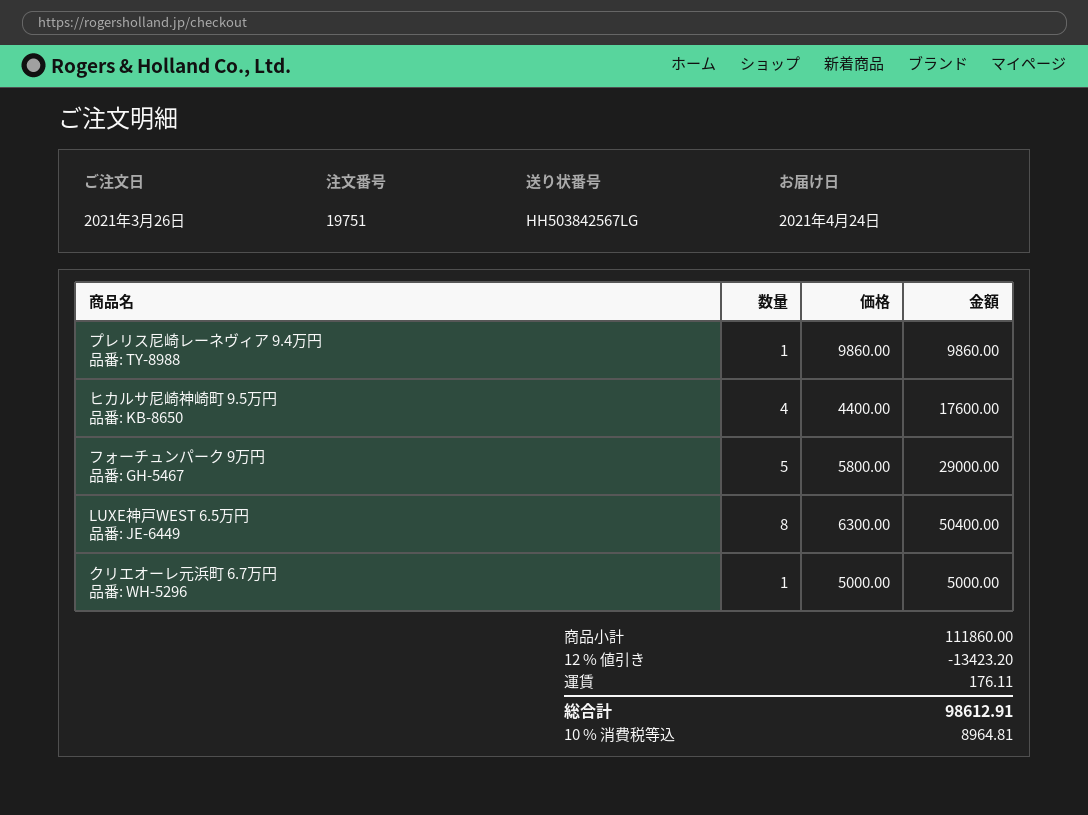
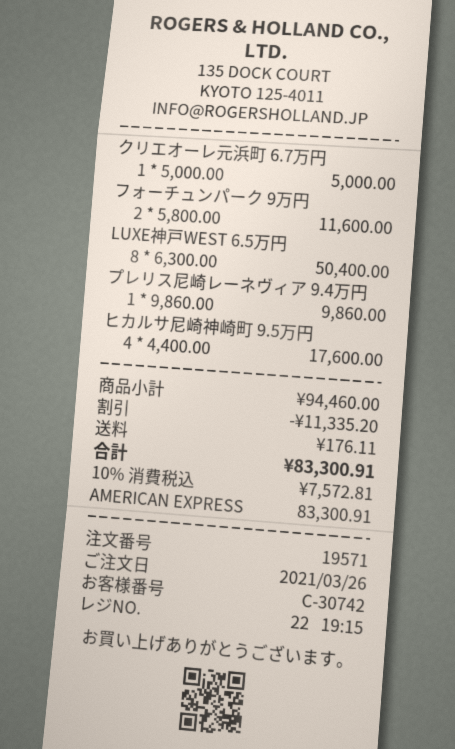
order number: 19751 -> 19571
フォーチュンパーク 9万円: 5 x 5800.00 = 29000.00 -> 2 x 5800.00 = 11600.00
subtotal: 111860.00 -> 94460.00
discount: 13423.20 -> 11335.20
tax: 10% = 8964.81 -> 10% = 7572.81
total: 98612.91 -> 83300.91

